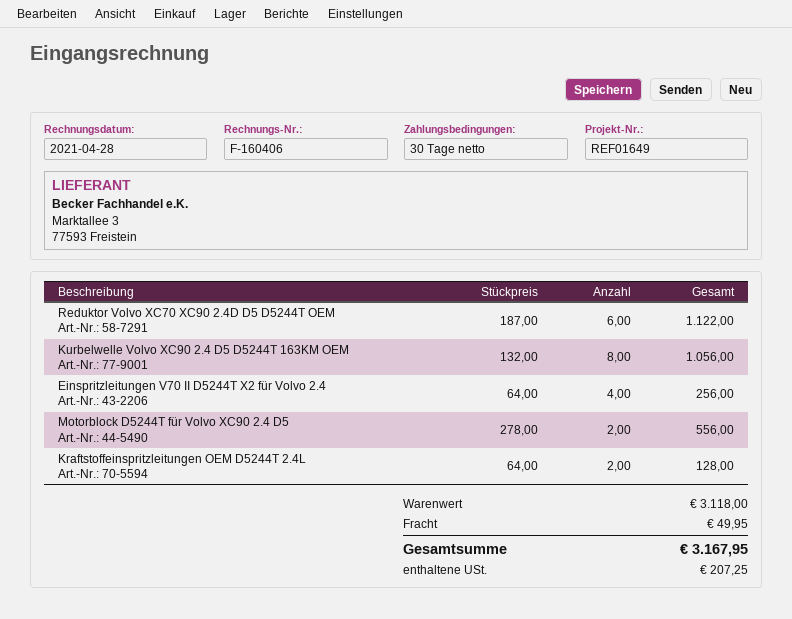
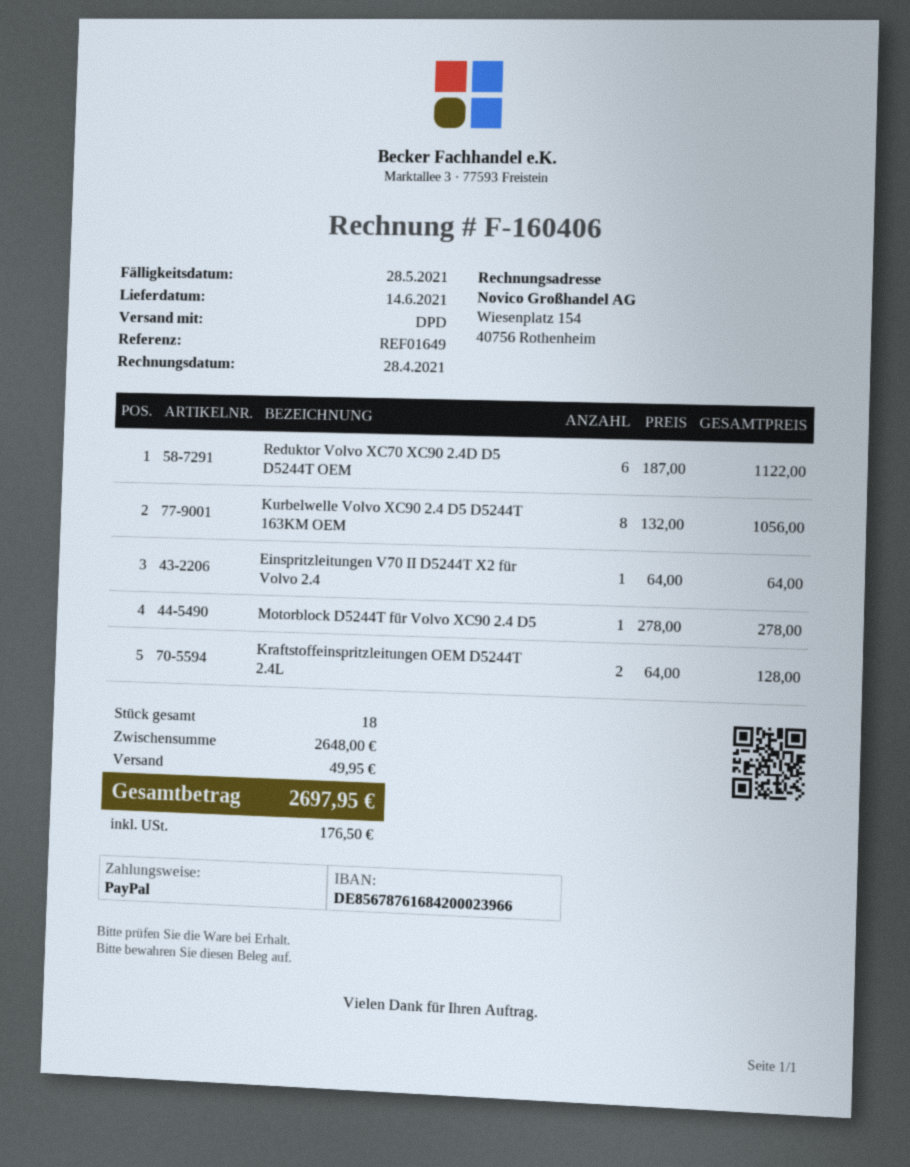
Einspritzleitungen V70 II D5244T X2 für Volvo 2.4: 4 x 64.00 = 256.00 -> 1 x 64.00 = 64.00
Motorblock D5244T für Volvo XC90 2.4 D5: 2 x 278.00 = 556.00 -> 1 x 278.00 = 278.00
subtotal: 3118.00 -> 2648.00
tax: 207.25 -> 176.50
total: 3167.95 -> 2697.95

